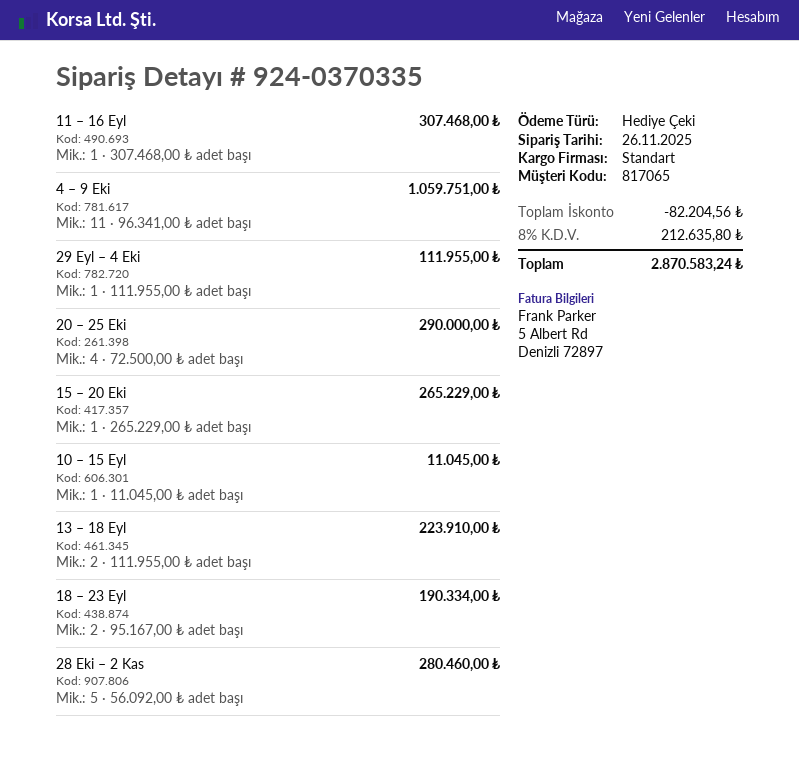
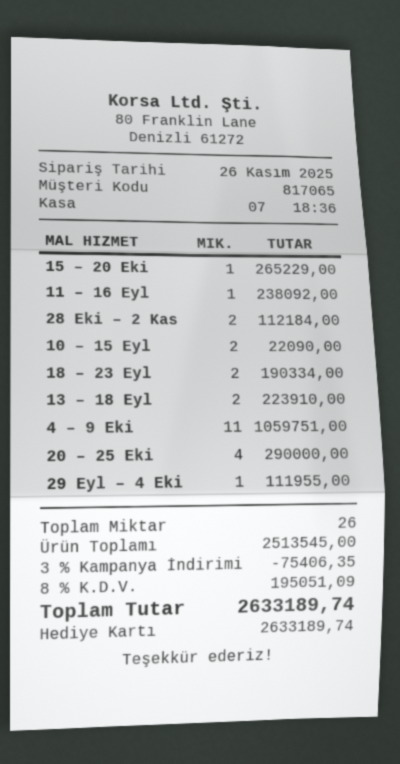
11 – 16 Eyl: 1 for 307468.00 -> 1 for 238092.00
10 – 15 Eyl: 1 for 11045.00 -> 2 for 22090.00
28 Eki – 2 Kas: 5 for 280460.00 -> 2 for 112184.00
discount: 82204.56 -> 75406.35
tax: 8% = 212635.80 -> 8% = 195051.09
total: 2870583.24 -> 2633189.74

